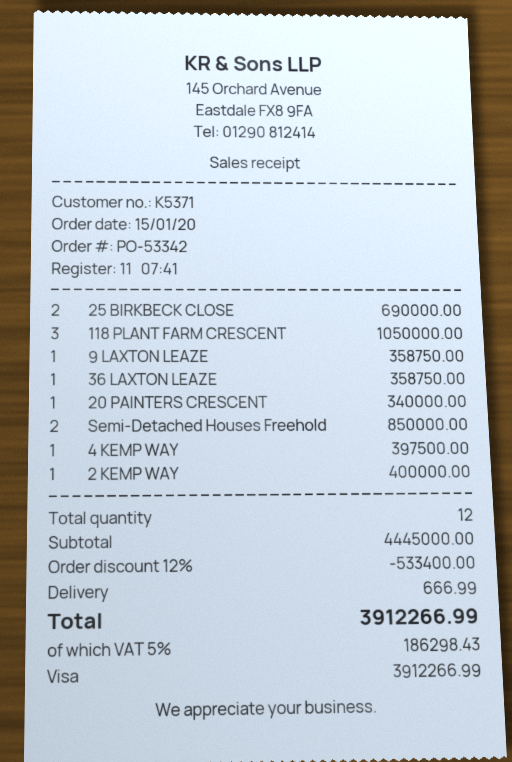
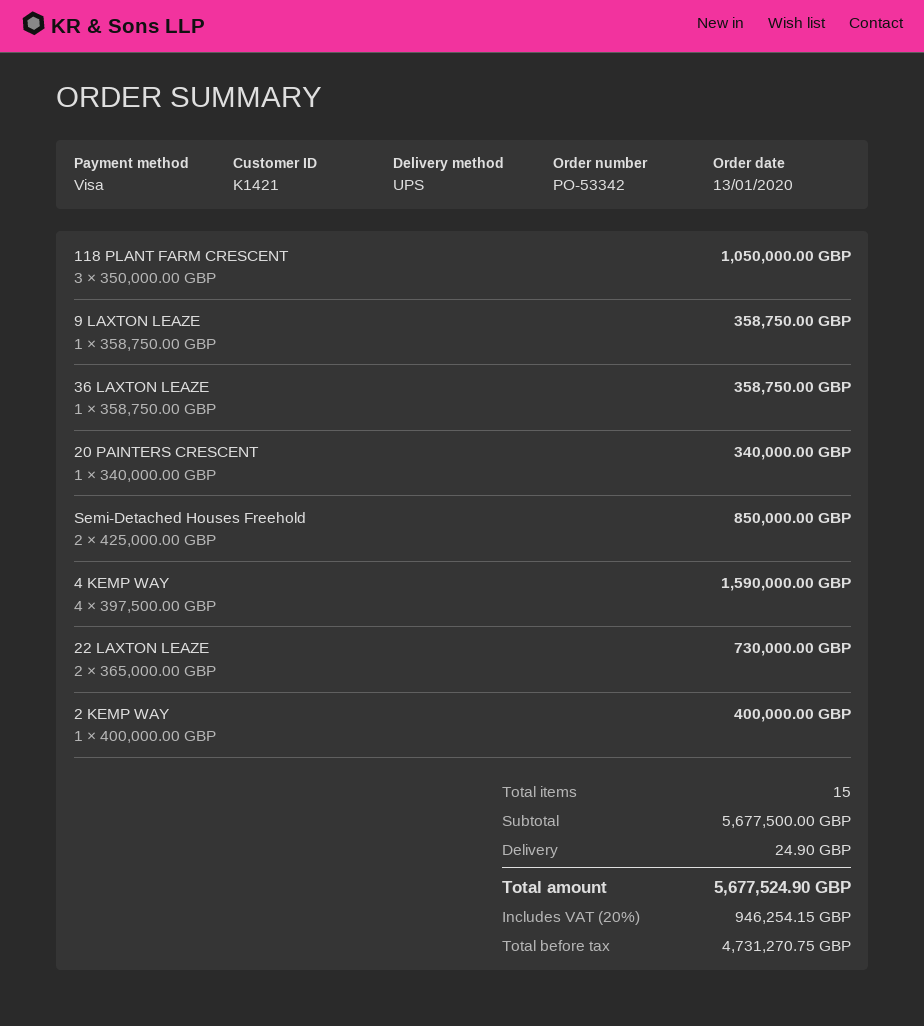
order date: 2020-01-15 -> 2020-01-13
customer number: K5371 -> K1421
25 BIRKBECK CLOSE: 2 for 690000.00 -> none
4 KEMP WAY: 1 for 397500.00 -> 4 for 1590000.00
22 LAXTON LEAZE: none -> 2 for 730000.00
total quantity: 12 -> 15
subtotal: 4445000.00 -> 5677500.00
discount: 12% = 533400.00 -> none
shipping: 666.99 -> 24.90
tax: 5% = 186298.43 -> 20% = 946254.15
total: 3912266.99 -> 5677524.90

